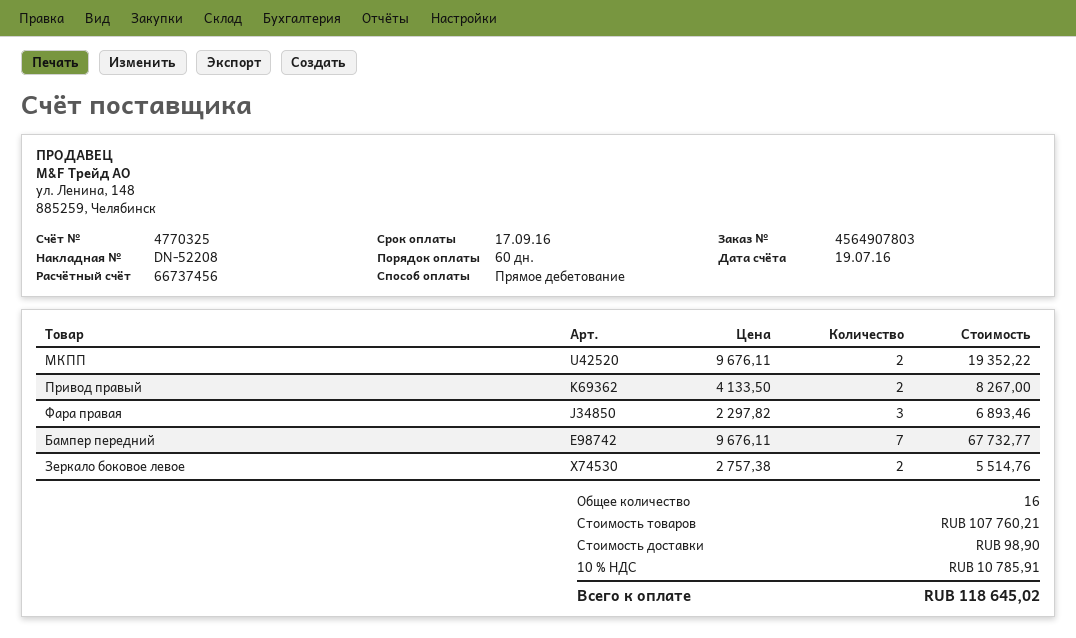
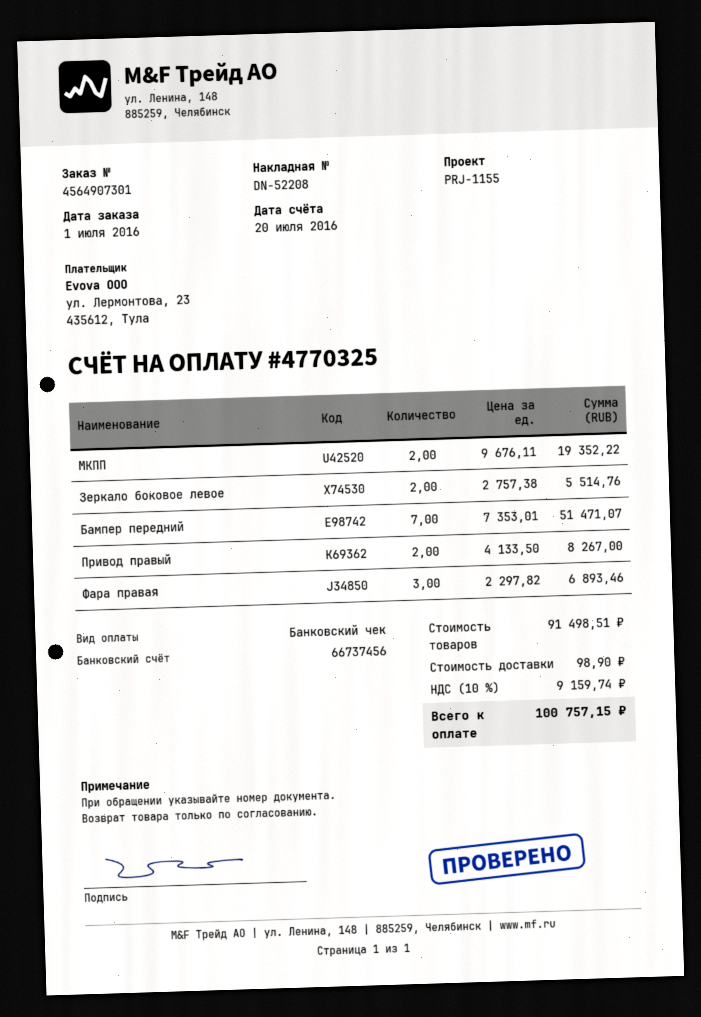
order number: 4564907803 -> 4564907301
invoice date: 2016-07-19 -> 2016-07-20
payment method: direct debit -> cheque
Бампер передний: 7 x 9676.11 = 67732.77 -> 7 x 7353.01 = 51471.07
subtotal: 107760.21 -> 91498.51
tax: 10% = 10785.91 -> 10% = 9159.74
total: 118645.02 -> 100757.15

